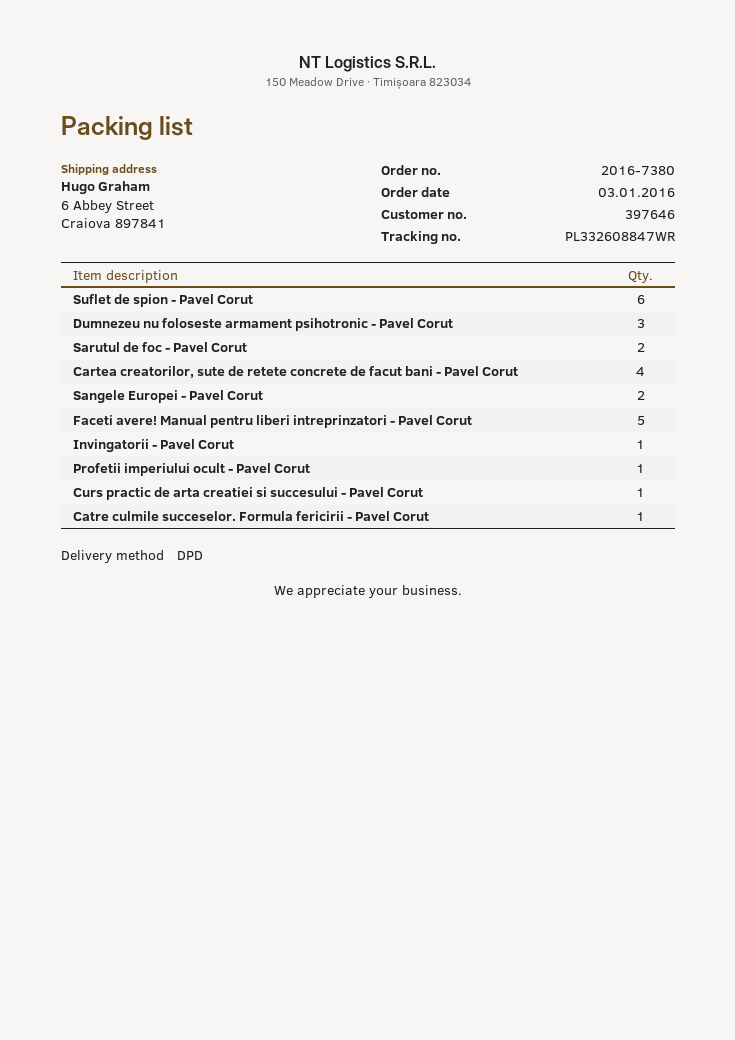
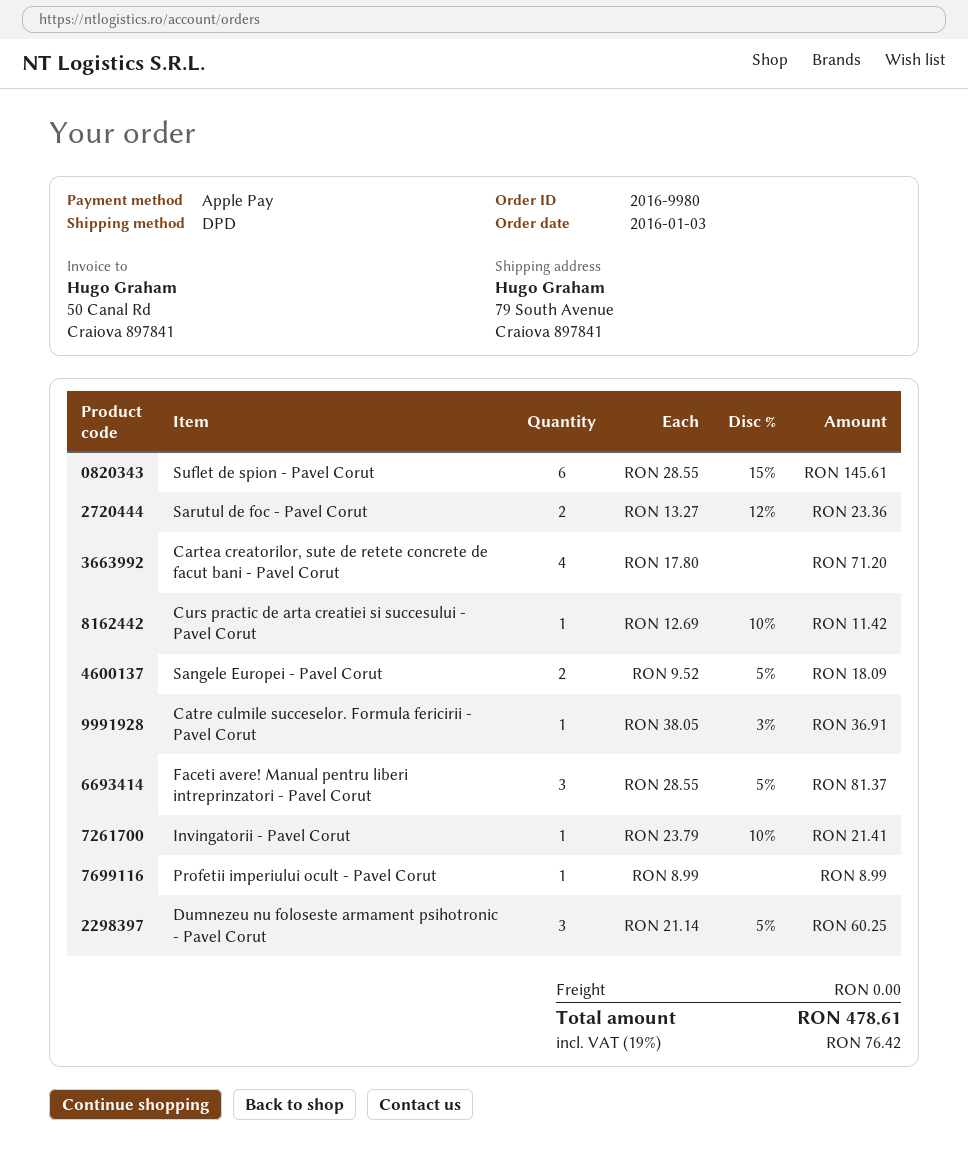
order number: 2016-7380 -> 2016-9980
ship to: 6 Abbey Street, Craiova 897841 -> 79 South Avenue, Craiova 897841
Faceti avere! Manual pentru liberi intreprinzatori - Pavel Corut: 5 -> 3

